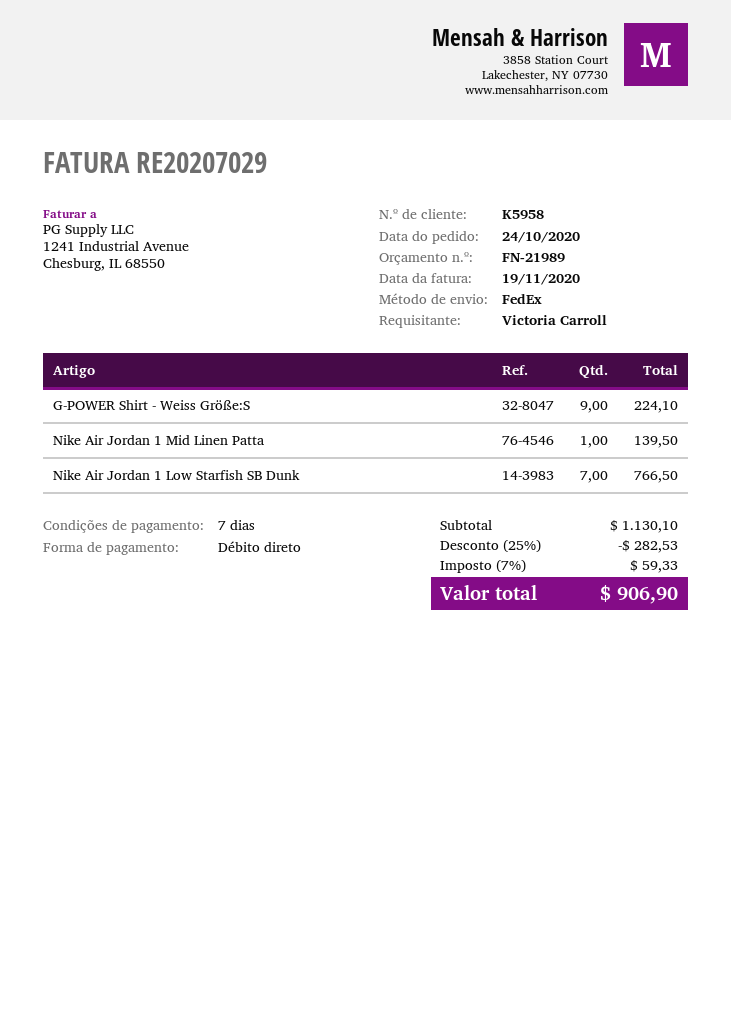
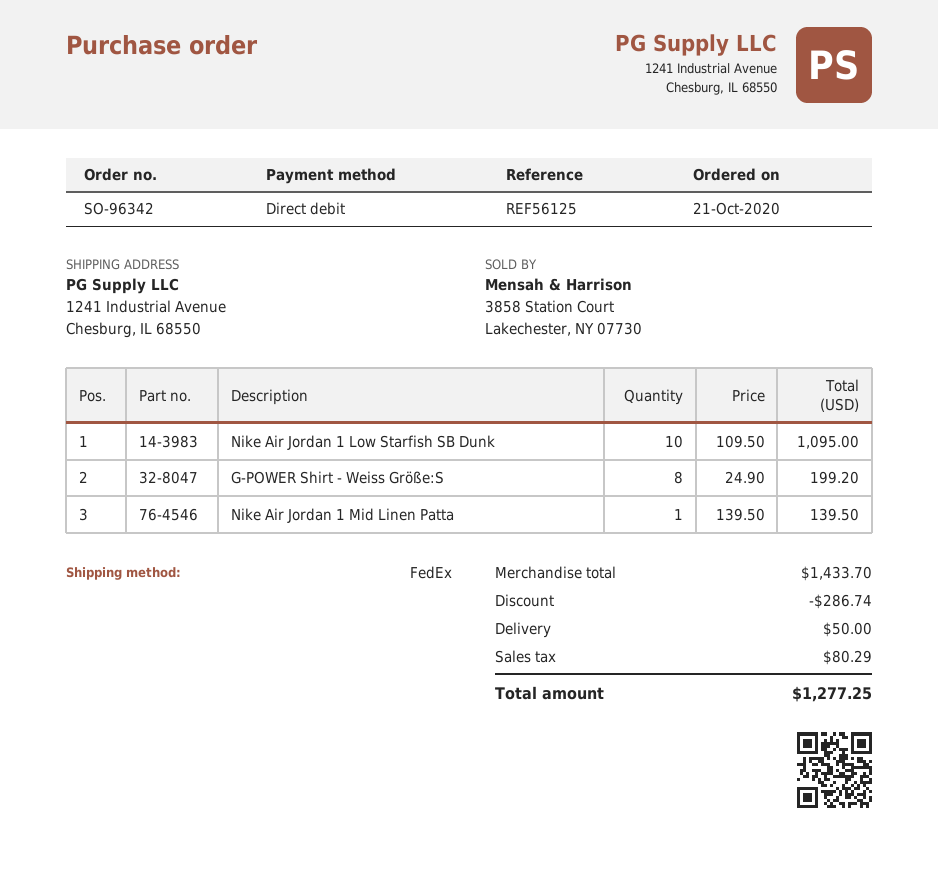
order date: 2020-10-24 -> 2020-10-21
G-POWER Shirt - Weiss Größe:S: 9 for 224.10 -> 8 for 199.20
Nike Air Jordan 1 Low Starfish SB Dunk: 7 for 766.50 -> 10 for 1095.00
subtotal: 1130.10 -> 1433.70
discount: 282.53 -> 286.74
shipping: none -> 50.00
tax: 59.33 -> 80.29
total: 906.90 -> 1277.25

